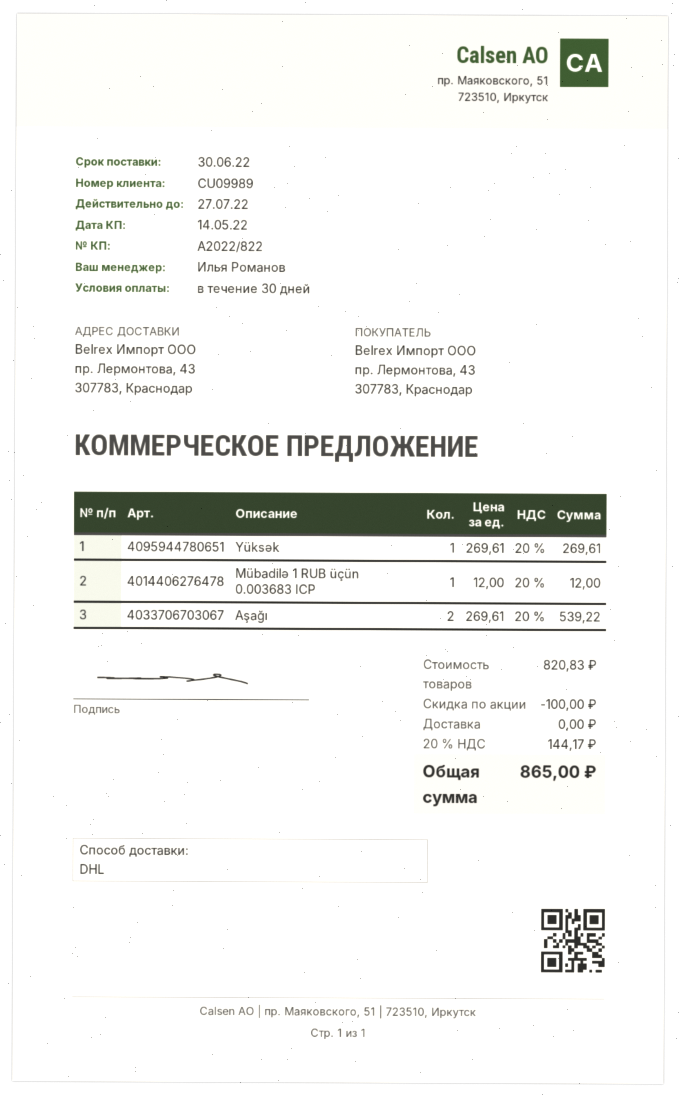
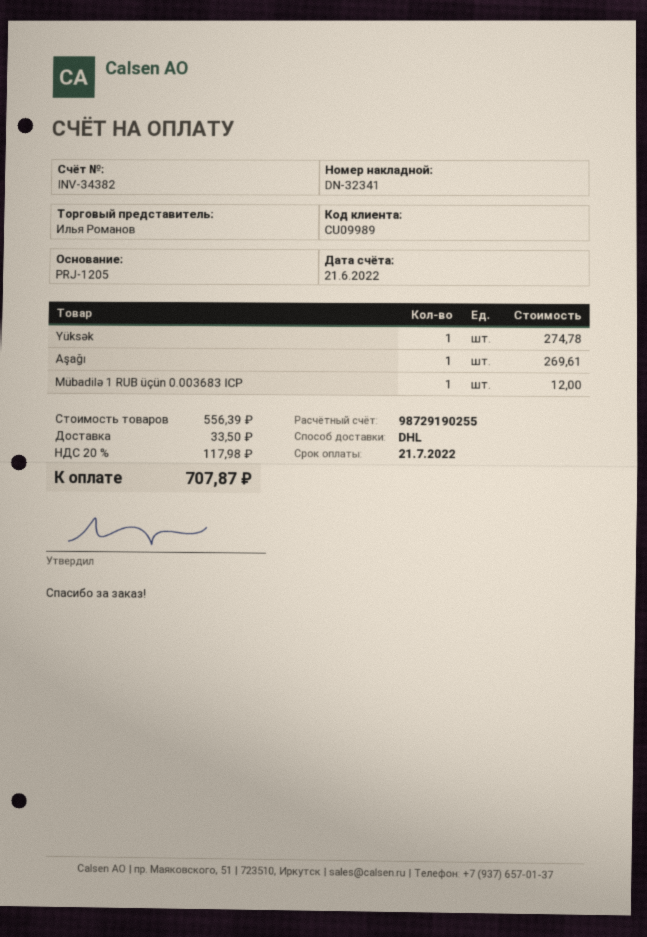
Yüksək: 1 for 269.61 -> 1 for 274.78
Aşağı: 2 for 539.22 -> 1 for 269.61
subtotal: 820.83 -> 556.39
discount: 100.00 -> none
shipping: 0.00 -> 33.50
tax: 20% = 144.17 -> 20% = 117.98
total: 865.00 -> 707.87

